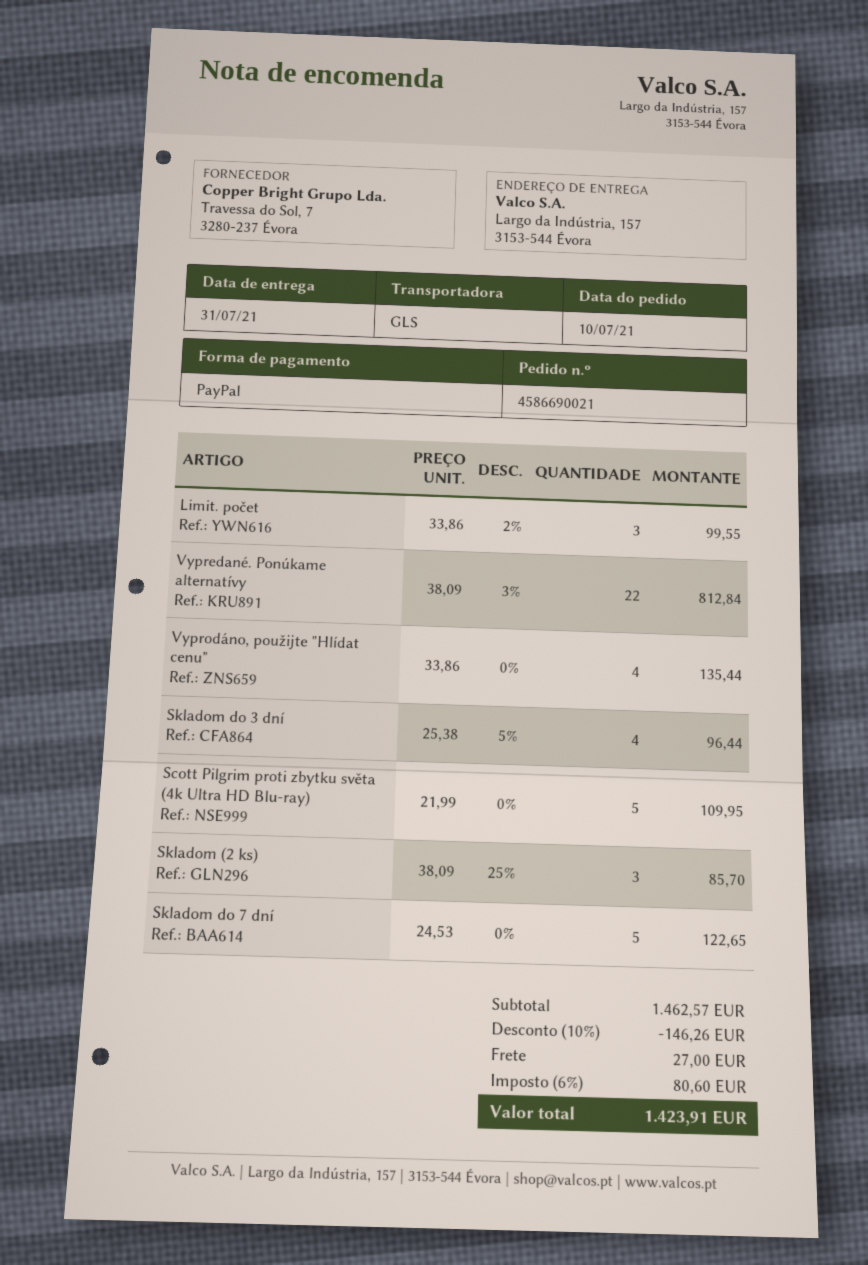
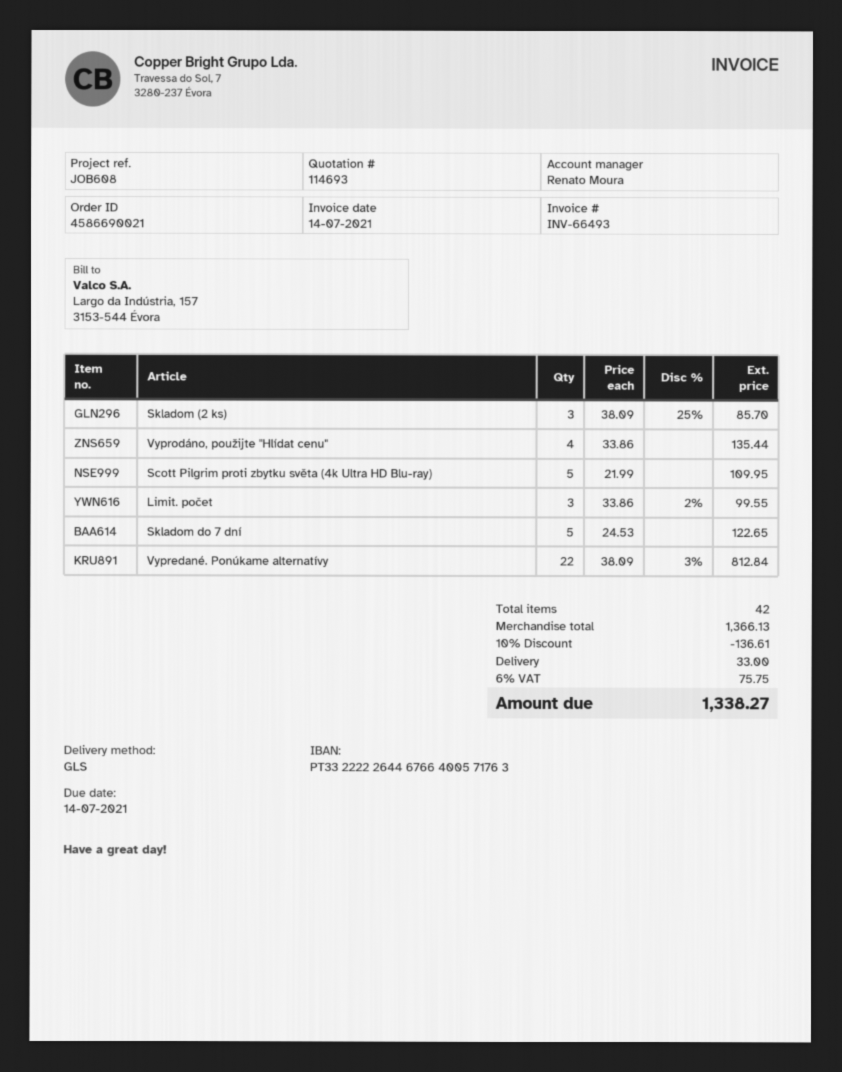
Skladom do 3 dní: 4 x 25.38 - 5% = 96.44 -> none
subtotal: 1462.57 -> 1366.13
discount: 10% = 146.26 -> 10% = 136.61
shipping: 27.00 -> 33.00
tax: 6% = 80.60 -> 6% = 75.75
total: 1423.91 -> 1338.27

